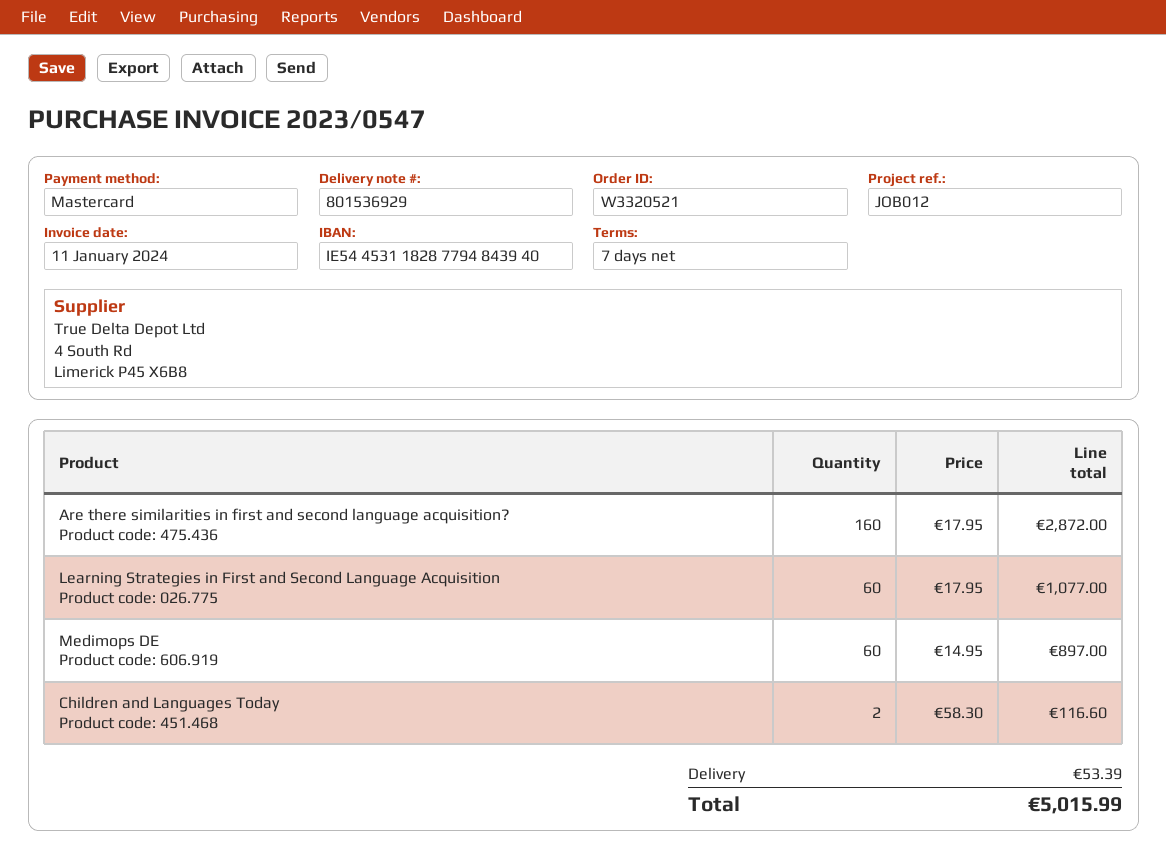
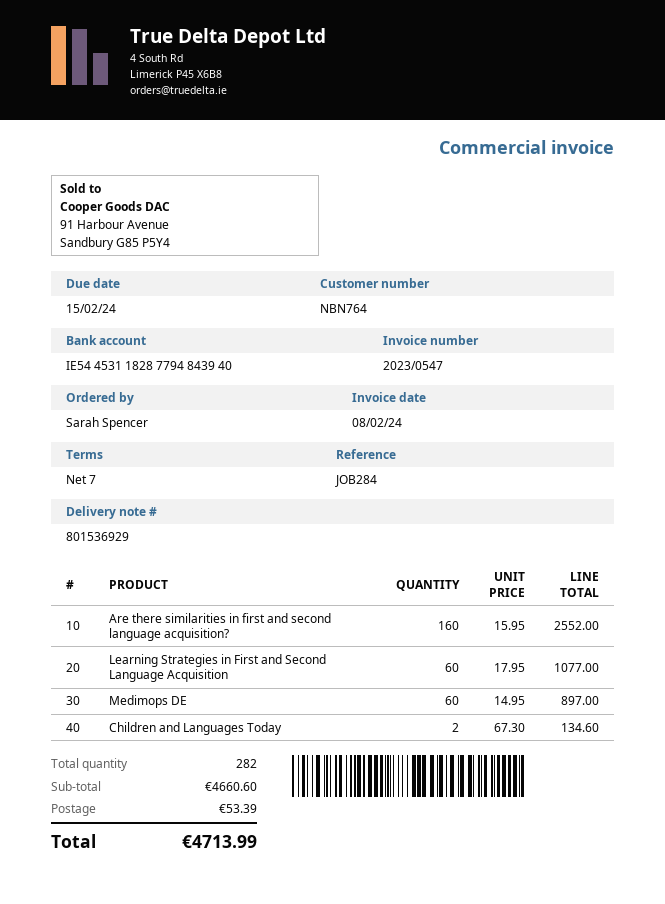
invoice date: 2024-01-11 -> 2024-02-08
reference: JOB012 -> JOB284
Are there similarities in first and second language acquisition?: 160 x 17.95 = 2872.00 -> 160 x 15.95 = 2552.00
Children and Languages Today: 2 x 58.30 = 116.60 -> 2 x 67.30 = 134.60
total: 5015.99 -> 4713.99

